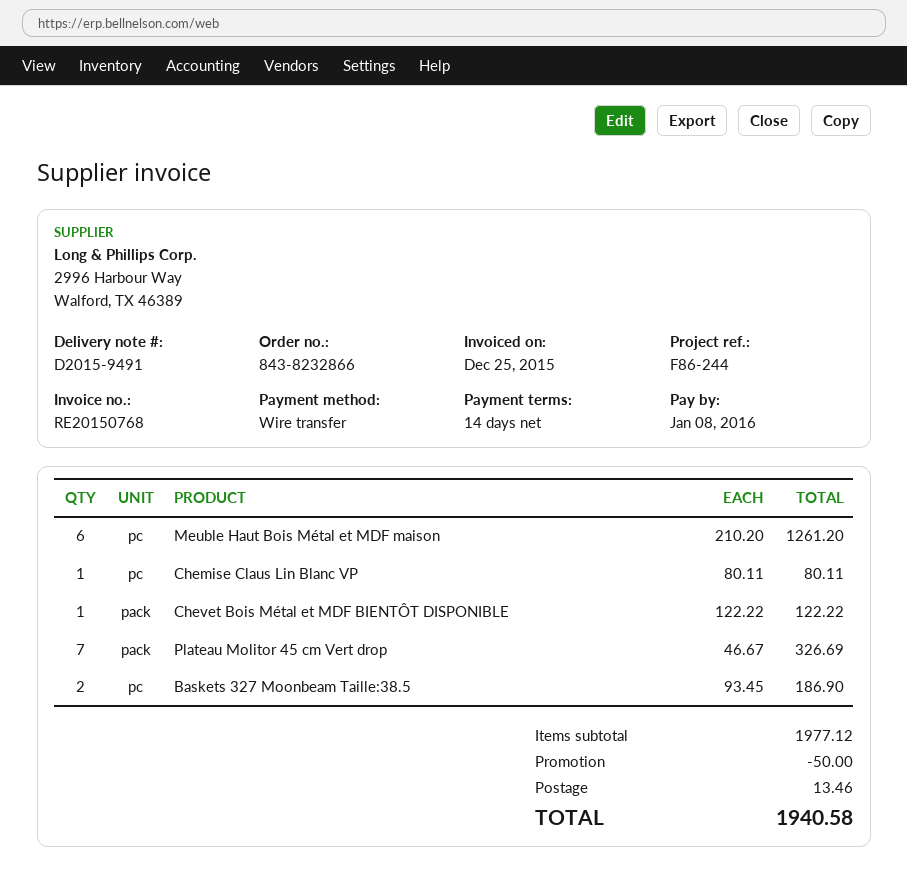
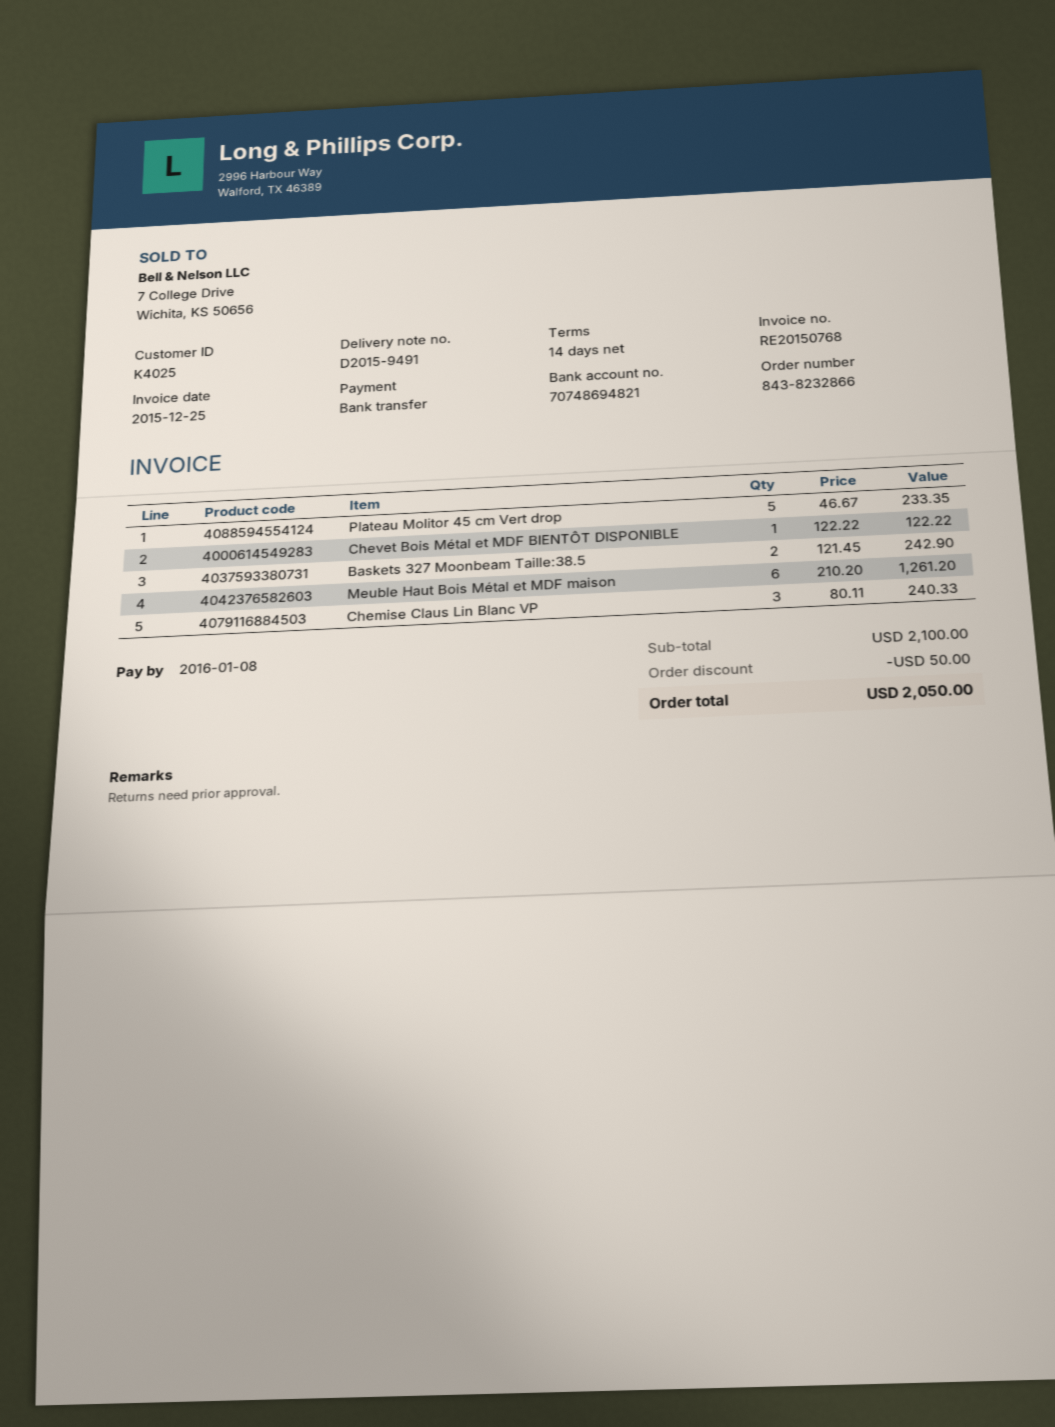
Chemise Claus Lin Blanc VP: 1 x 80.11 = 80.11 -> 3 x 80.11 = 240.33
Plateau Molitor 45 cm Vert drop: 7 x 46.67 = 326.69 -> 5 x 46.67 = 233.35
Baskets 327 Moonbeam Taille:38.5: 2 x 93.45 = 186.90 -> 2 x 121.45 = 242.90
subtotal: 1977.12 -> 2100.00
shipping: 13.46 -> none
total: 1940.58 -> 2050.00

